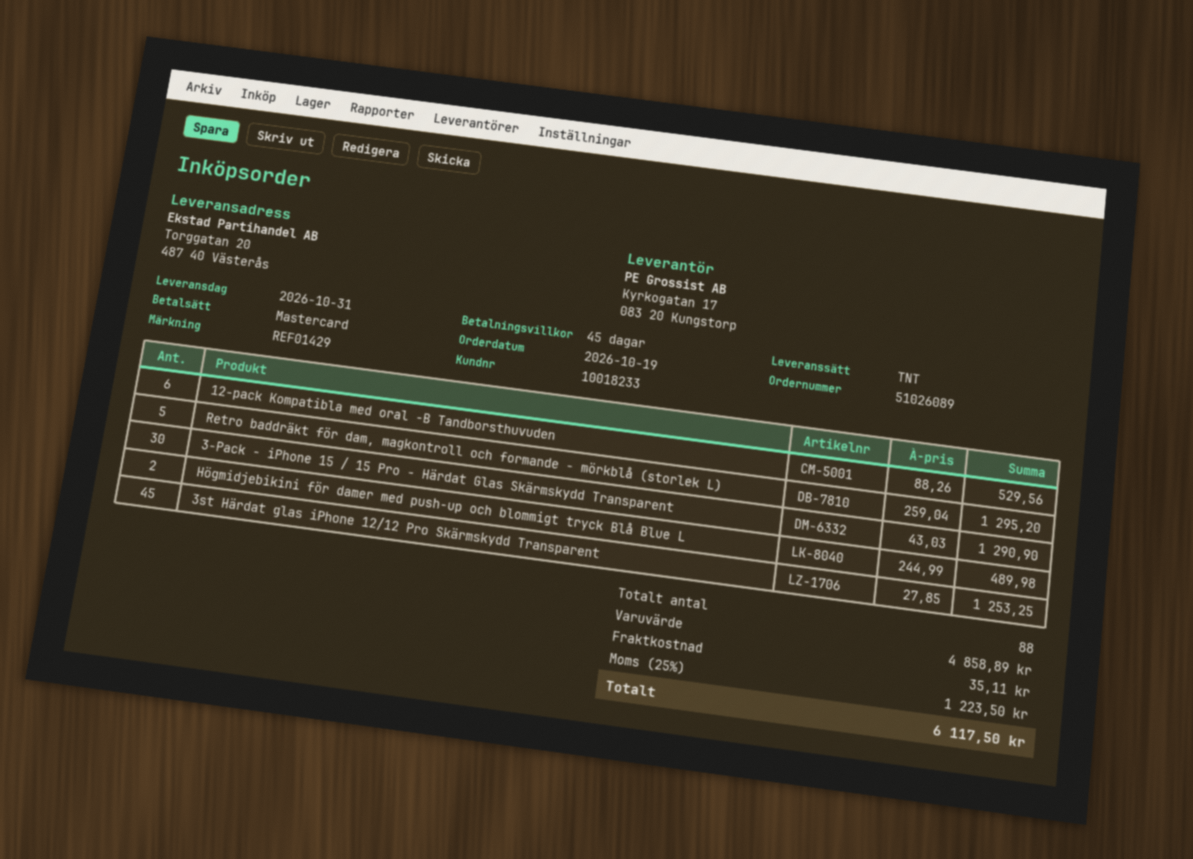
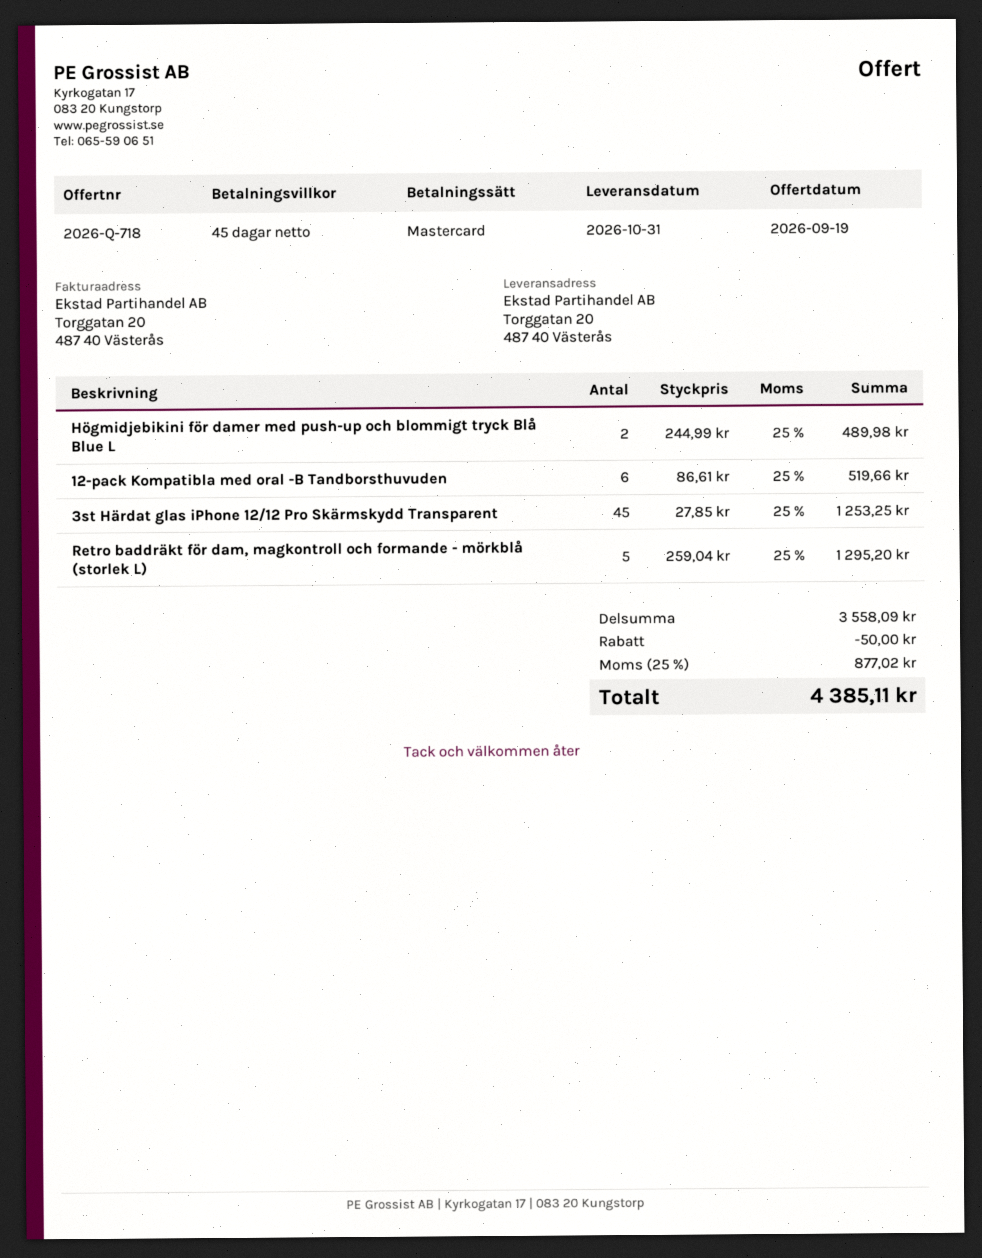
12-pack Kompatibla med oral -B Tandborsthuvuden: 6 x 88.26 = 529.56 -> 6 x 86.61 = 519.66
3-Pack - iPhone 15 / 15 Pro - Härdat Glas Skärmskydd Transparent: 30 x 43.03 = 1290.90 -> none
subtotal: 4858.89 -> 3558.09
discount: none -> 50.00
shipping: 35.11 -> none
tax: 25% = 1223.50 -> 25% = 877.02
total: 6117.50 -> 4385.11

